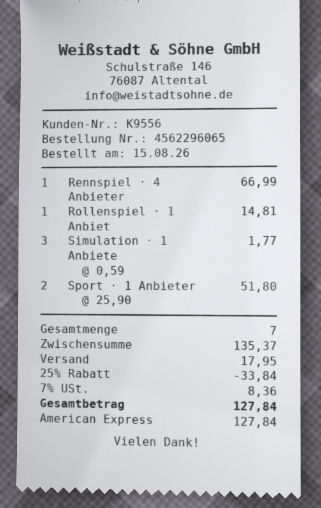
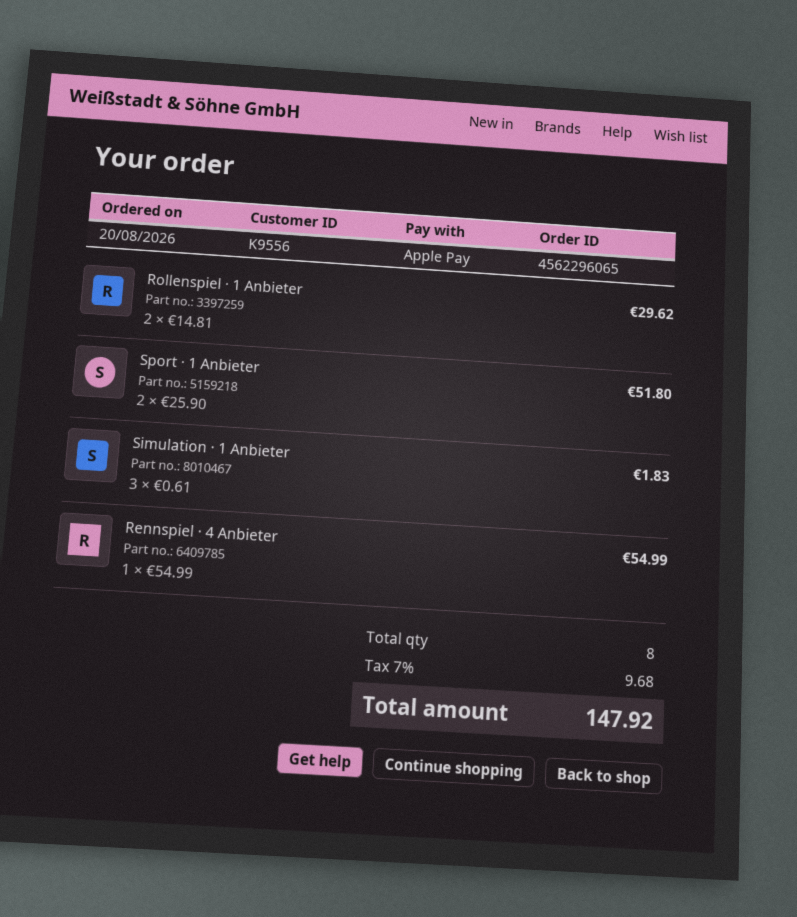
order date: 2026-08-15 -> 2026-08-20
payment method: American Express -> Apple Pay
Rennspiel · 4 Anbieter: 1 x 66.99 = 66.99 -> 1 x 54.99 = 54.99
Rollenspiel · 1 Anbiet: 1 x 14.81 = 14.81 -> 2 x 14.81 = 29.62
Simulation · 1 Anbiete: 3 x 0.59 = 1.77 -> 3 x 0.61 = 1.83
total quantity: 7 -> 8
discount: 25% = 33.84 -> none
shipping: 17.95 -> none
tax: 7% = 8.36 -> 7% = 9.68
total: 127.84 -> 147.92

